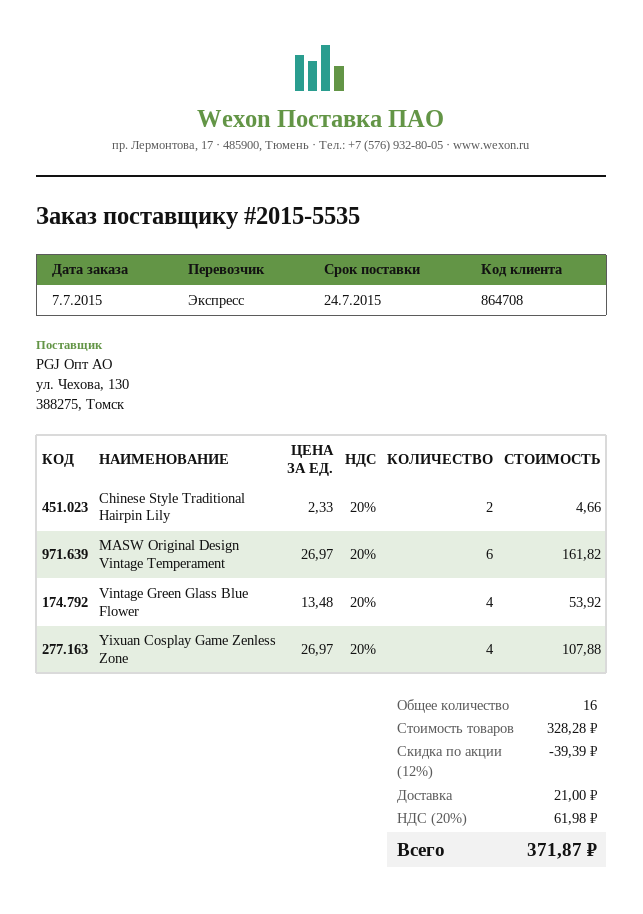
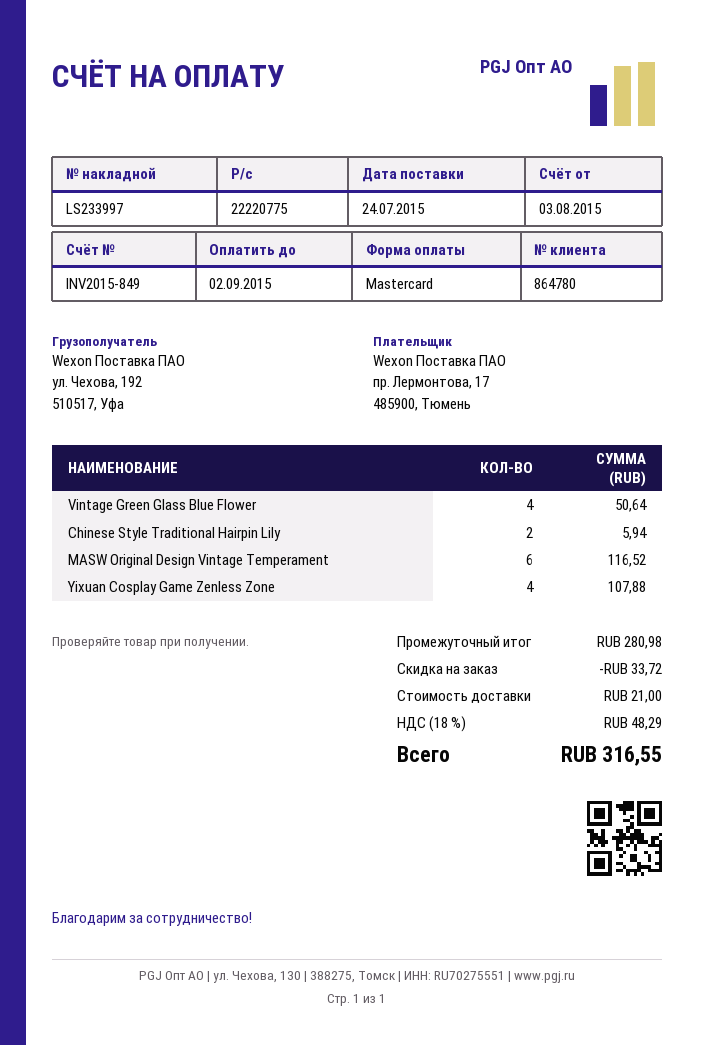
customer number: 864708 -> 864780
Chinese Style Traditional Hairpin Lily: 2 for 4.66 -> 2 for 5.94
MASW Original Design Vintage Temperament: 6 for 161.82 -> 6 for 116.52
Vintage Green Glass Blue Flower: 4 for 53.92 -> 4 for 50.64
subtotal: 328.28 -> 280.98
discount: 39.39 -> 33.72
tax: 20% = 61.98 -> 18% = 48.29
total: 371.87 -> 316.55

